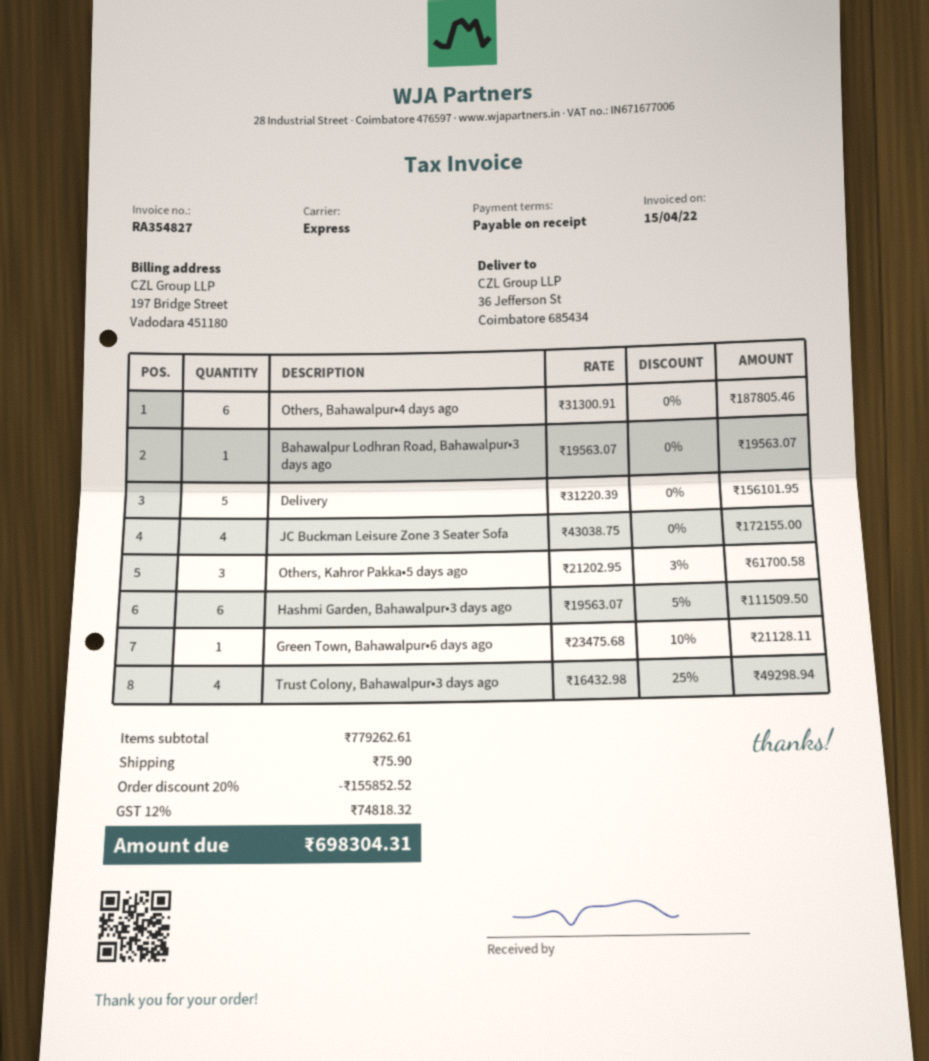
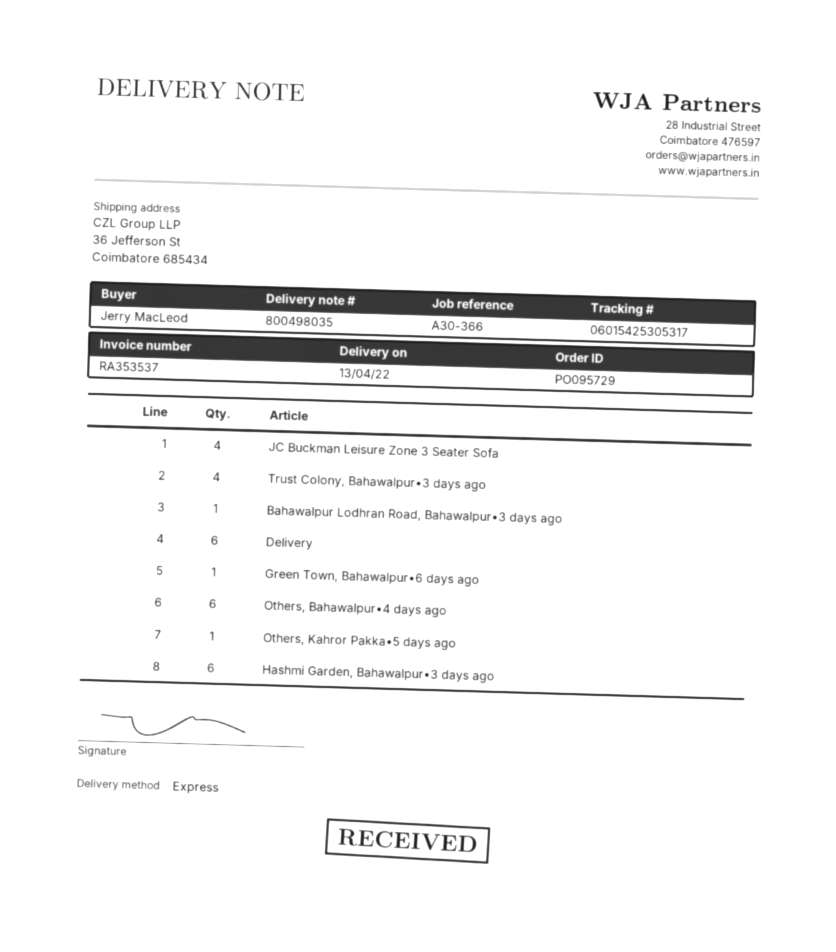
invoice number: RA354827 -> RA353537
Delivery: 5 -> 6
Others, Kahror Pakka•5 days ago: 3 -> 1

